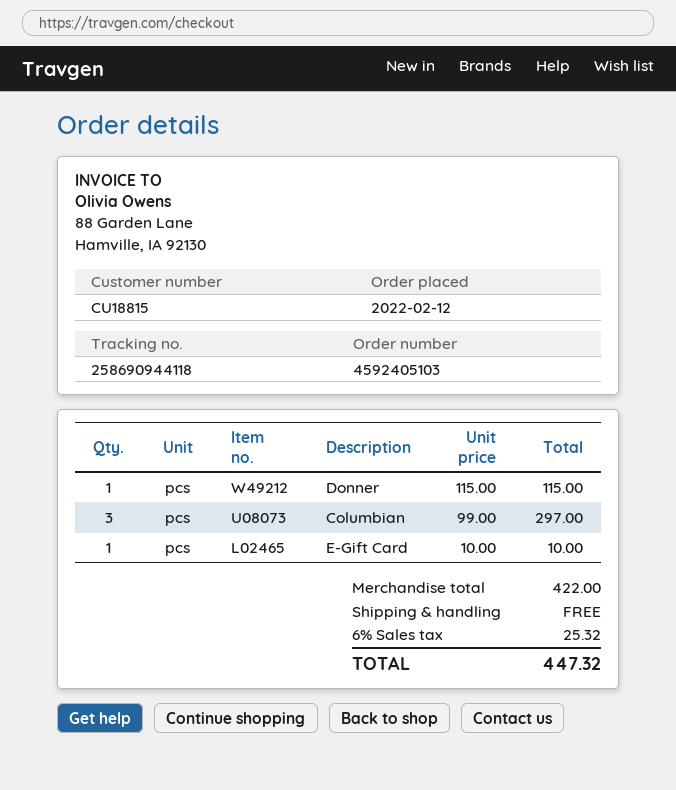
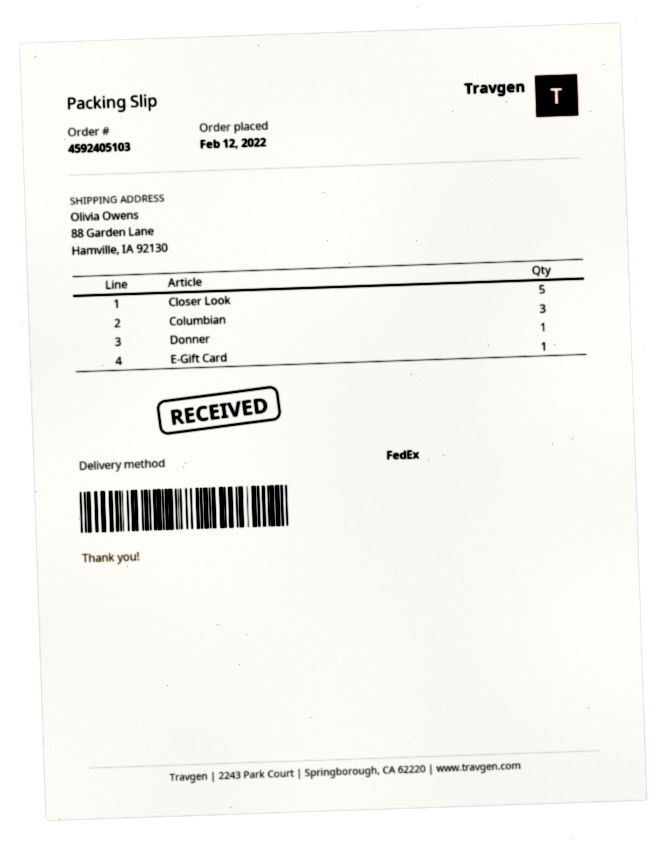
Closer Look: none -> 5

